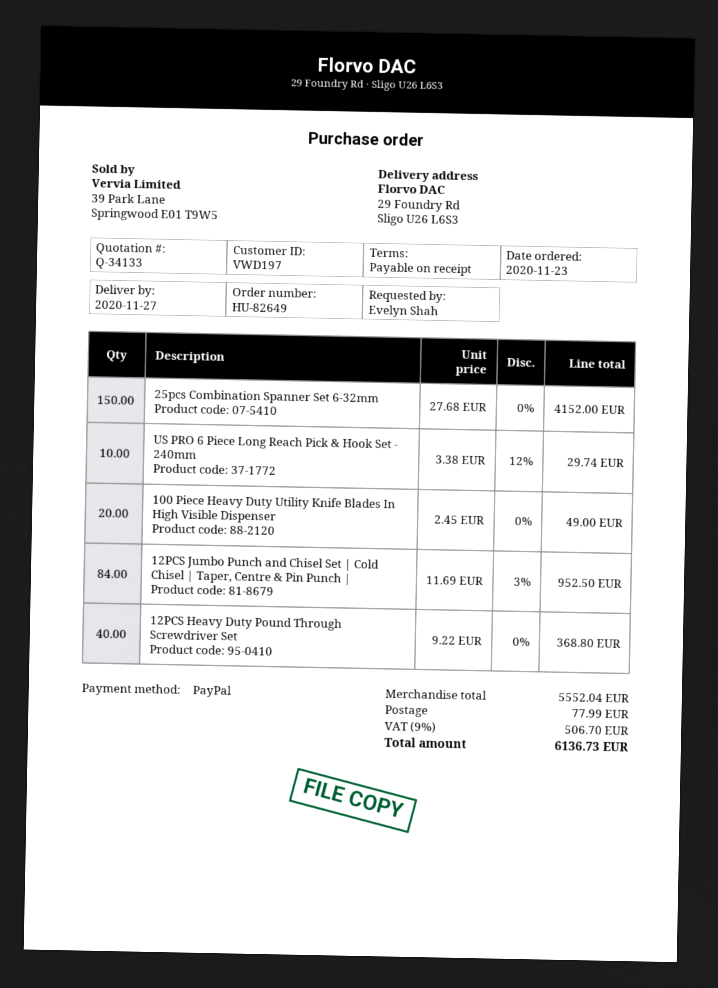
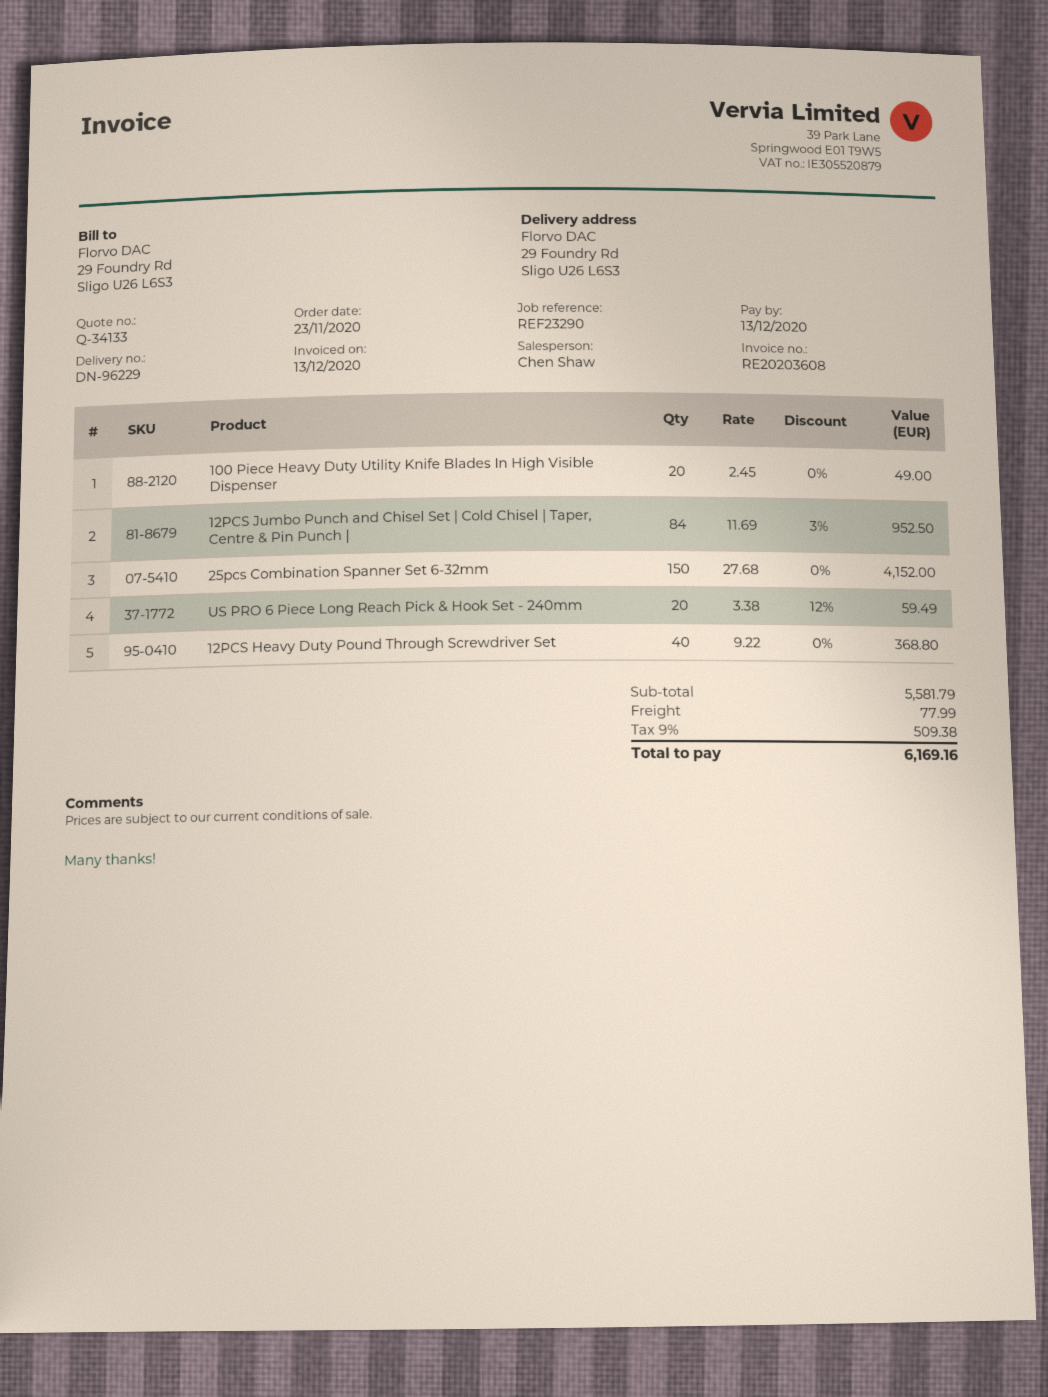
US PRO 6 Piece Long Reach Pick & Hook Set - 240mm: 10 x 3.38 - 12% = 29.74 -> 20 x 3.38 - 12% = 59.49
subtotal: 5552.04 -> 5581.79
tax: 9% = 506.70 -> 9% = 509.38
total: 6136.73 -> 6169.16

